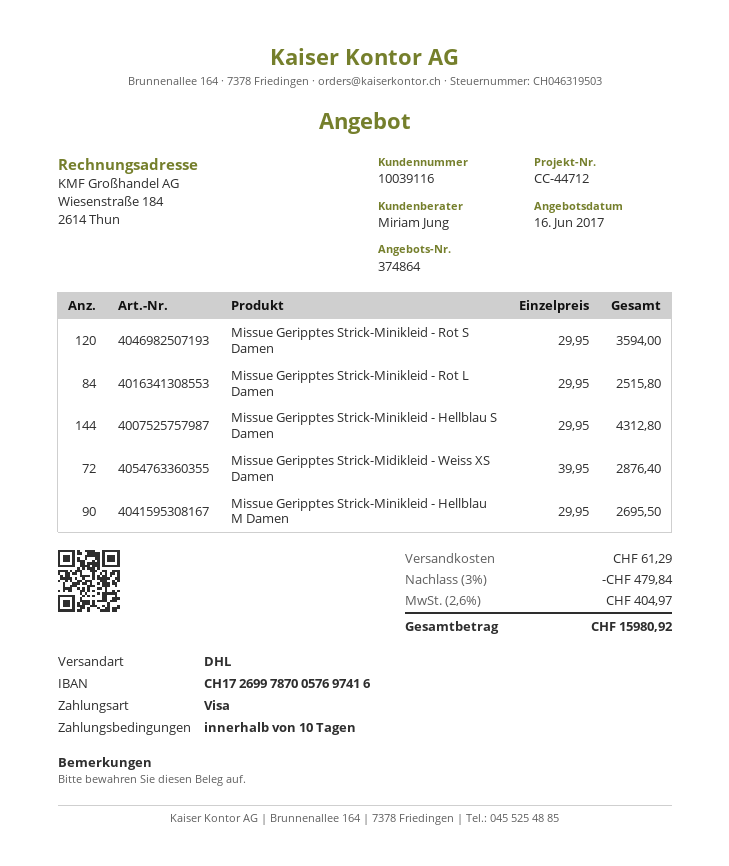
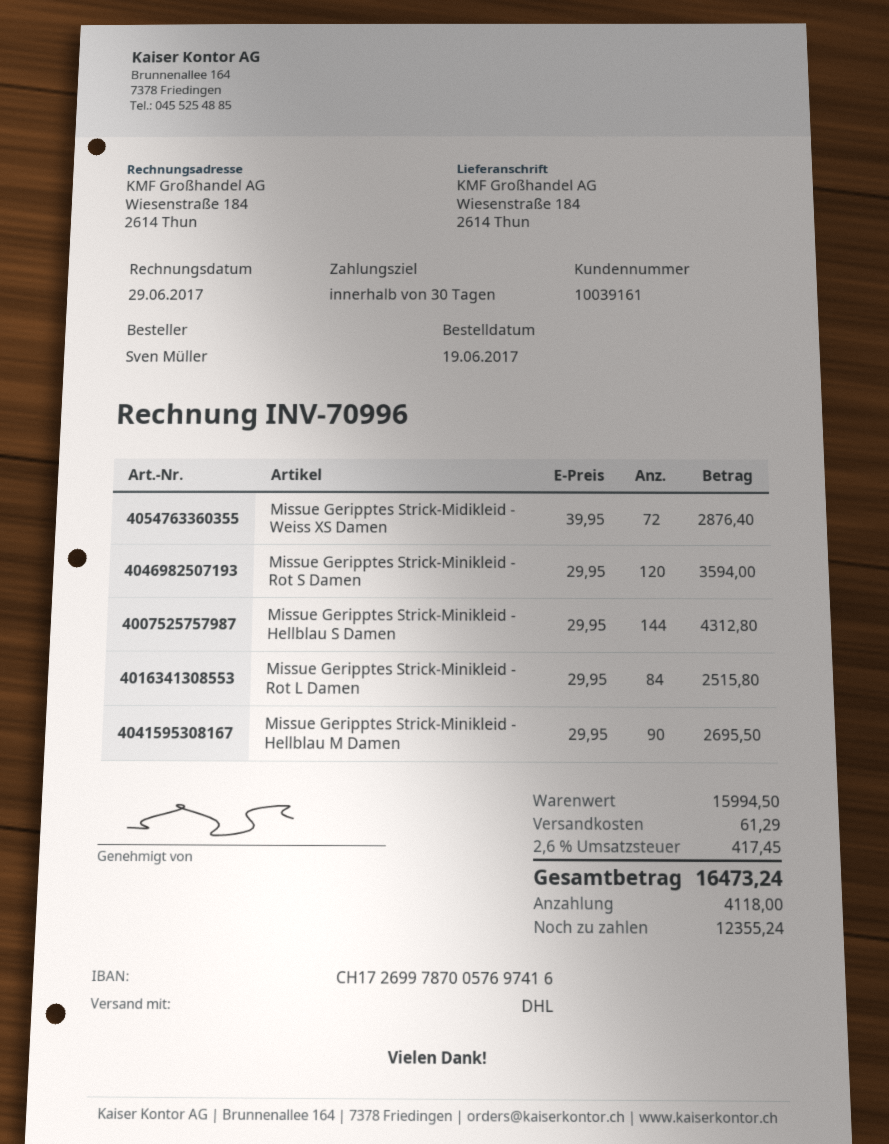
payment terms: 10 days -> 30 days
customer number: 10039116 -> 10039161
discount: 3% = 479.84 -> none
tax: 2.6% = 404.97 -> 2.6% = 417.45
total: 15980.92 -> 16473.24

